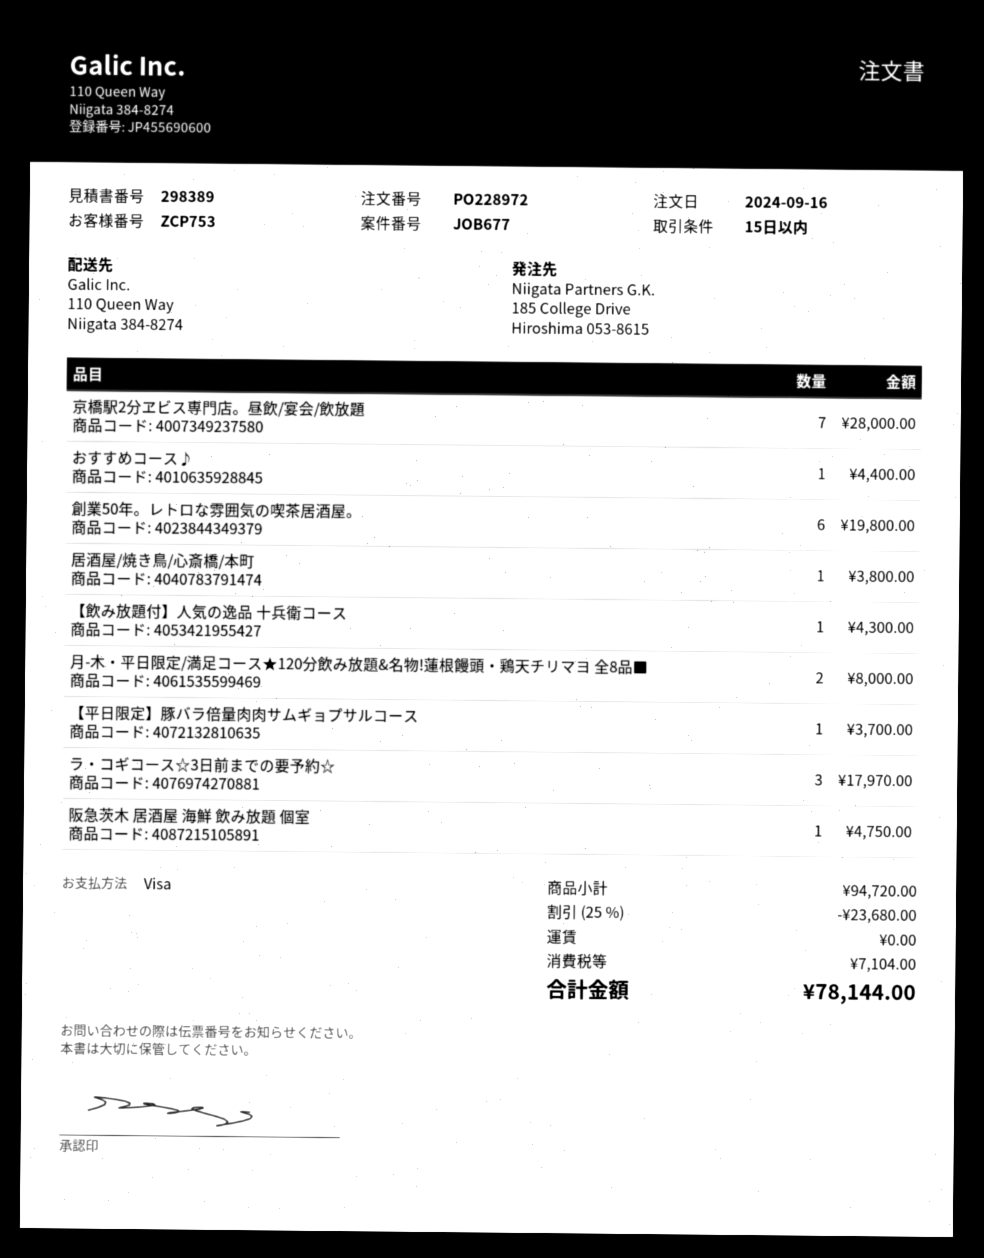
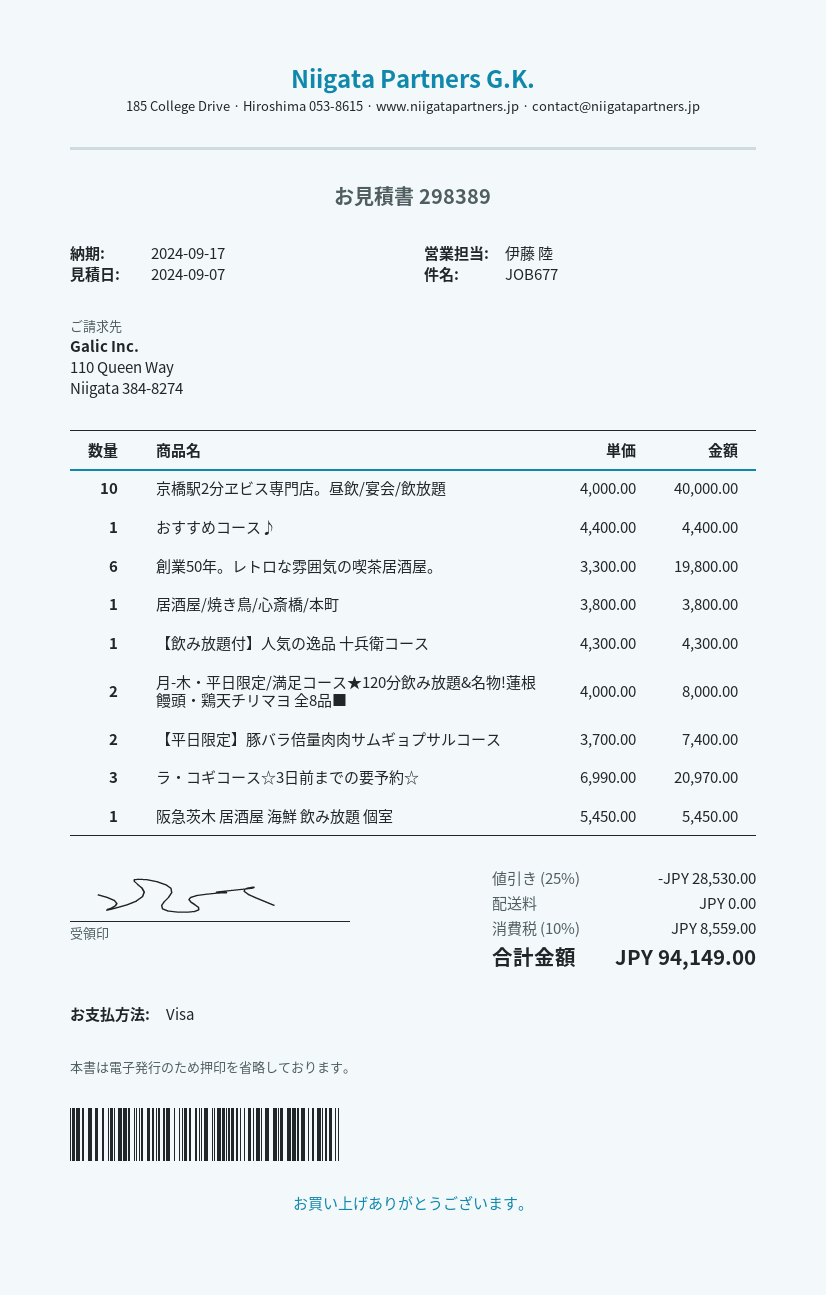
京橋駅2分ヱビス専門店。昼飲/宴会/飲放題: 7 for 28000.00 -> 10 for 40000.00
【平日限定】豚バラ倍量肉肉サムギョプサルコース: 1 for 3700.00 -> 2 for 7400.00
ラ・コギコース☆3日前までの要予約☆: 3 for 17970.00 -> 3 for 20970.00
阪急茨木 居酒屋 海鮮 飲み放題 個室: 1 for 4750.00 -> 1 for 5450.00
discount: 25% = 23680.00 -> 25% = 28530.00
tax: 7104.00 -> 8559.00
total: 78144.00 -> 94149.00

